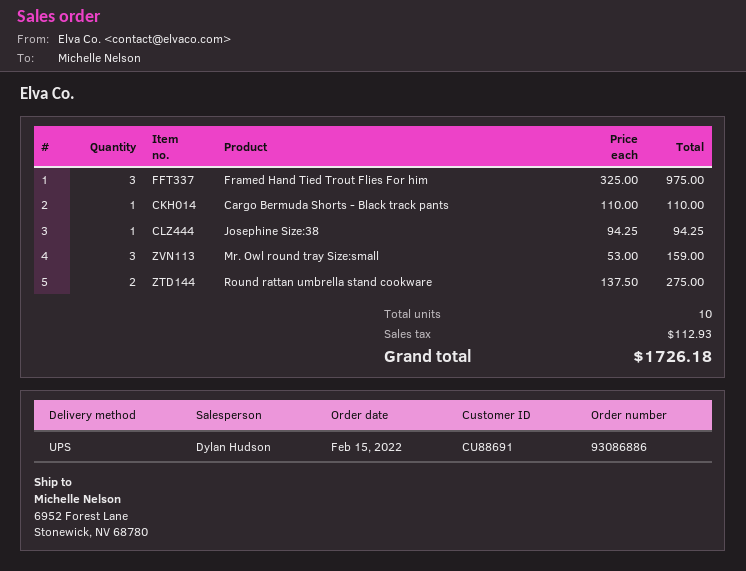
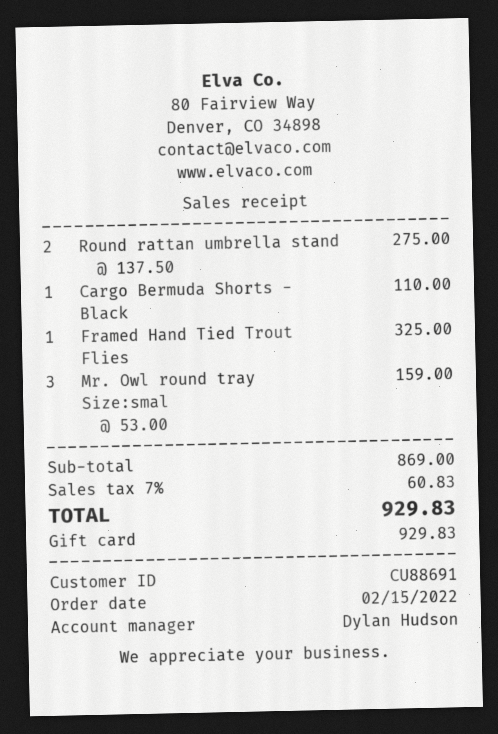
Framed Hand Tied Trout Flies For him: 3 x 325.00 = 975.00 -> 1 x 325.00 = 325.00
Josephine Size:38: 1 x 94.25 = 94.25 -> none
tax: 112.93 -> 60.83
total: 1726.18 -> 929.83

